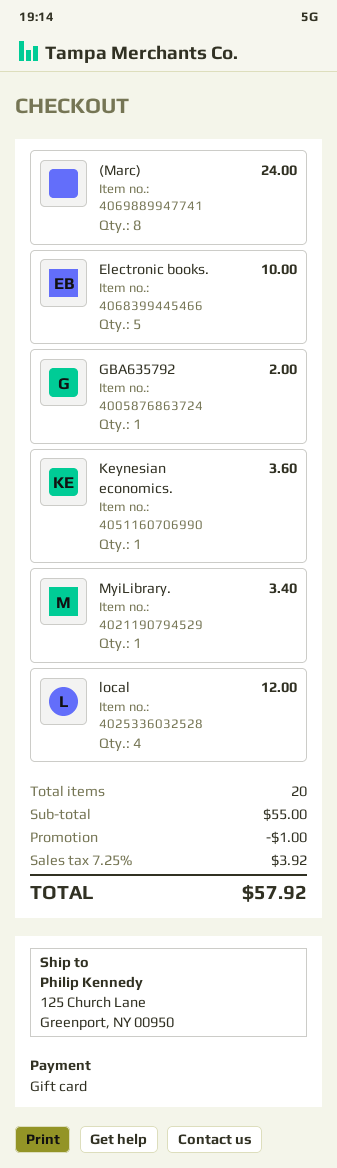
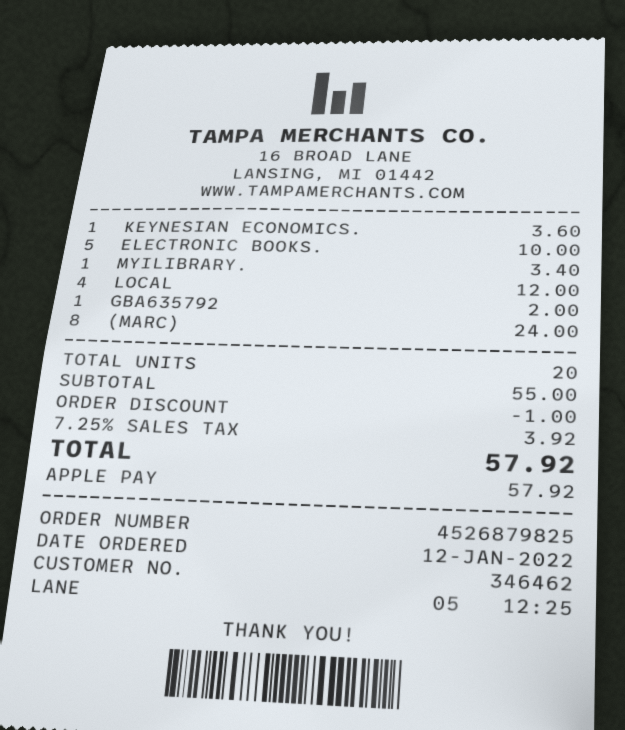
payment method: gift card -> Apple Pay

